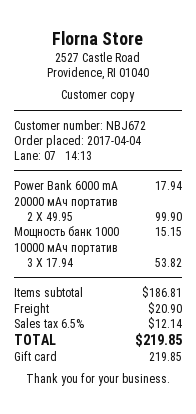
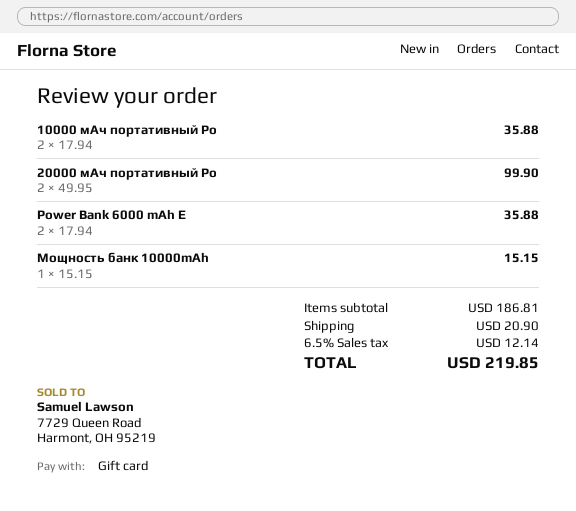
Power Bank 6000 mA: 1 x 17.94 = 17.94 -> 2 x 17.94 = 35.88
10000 мАч портатив: 3 x 17.94 = 53.82 -> 2 x 17.94 = 35.88

